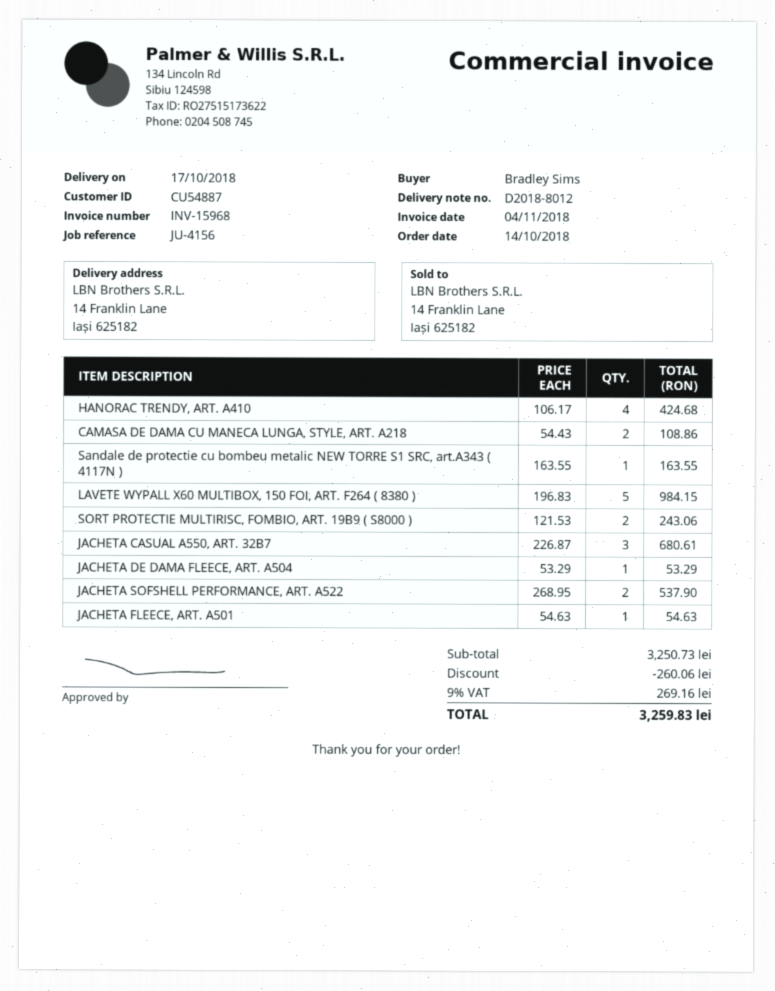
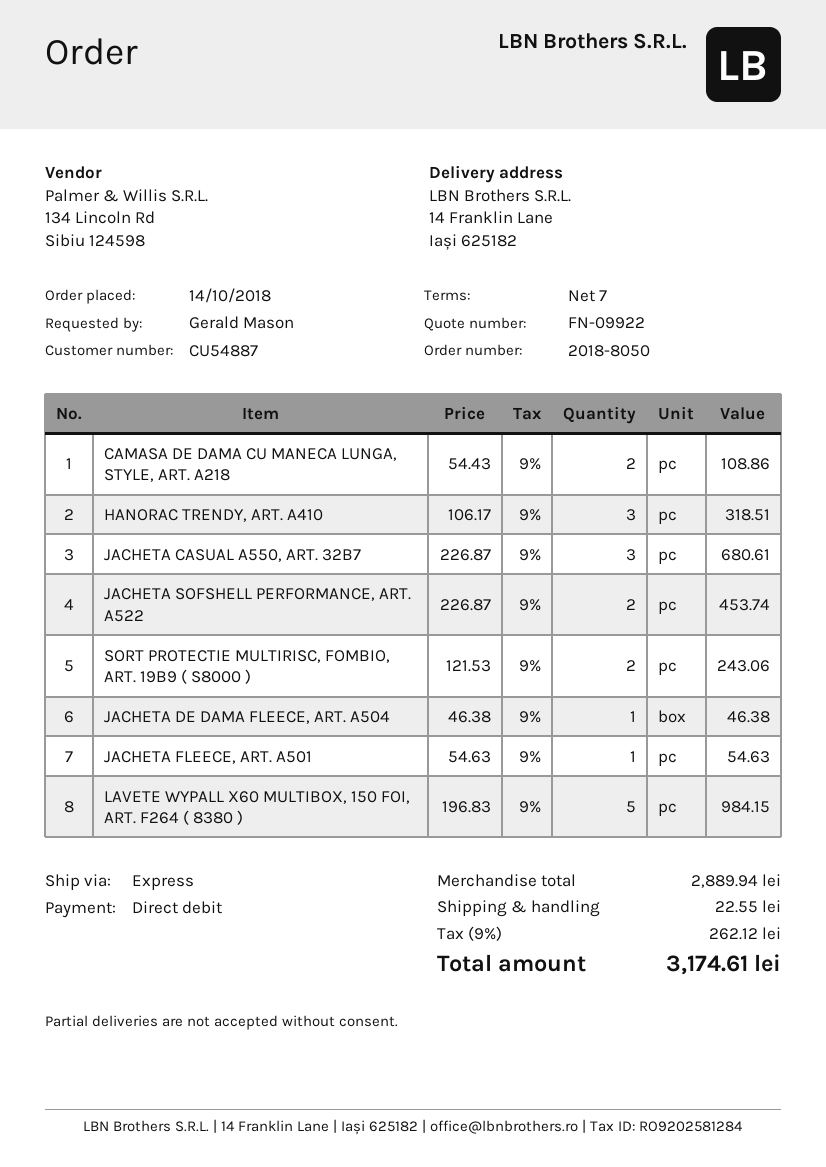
ordered by: Bradley Sims -> Gerald Mason
HANORAC TRENDY, ART. A410: 4 x 106.17 = 424.68 -> 3 x 106.17 = 318.51
Sandale de protectie cu bombeu metalic NEW TORRE S1 SRC, art.A343 ( 4117N ): 1 x 163.55 = 163.55 -> none
JACHETA DE DAMA FLEECE, ART. A504: 1 x 53.29 = 53.29 -> 1 x 46.38 = 46.38
JACHETA SOFSHELL PERFORMANCE, ART. A522: 2 x 268.95 = 537.90 -> 2 x 226.87 = 453.74
subtotal: 3250.73 -> 2889.94
discount: 260.06 -> none
shipping: none -> 22.55
tax: 9% = 269.16 -> 9% = 262.12
total: 3259.83 -> 3174.61

